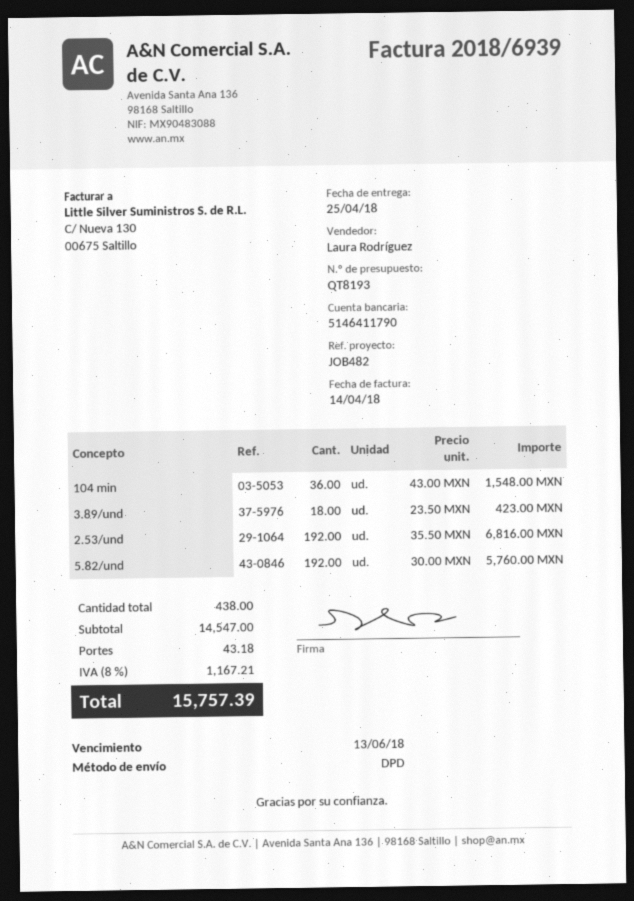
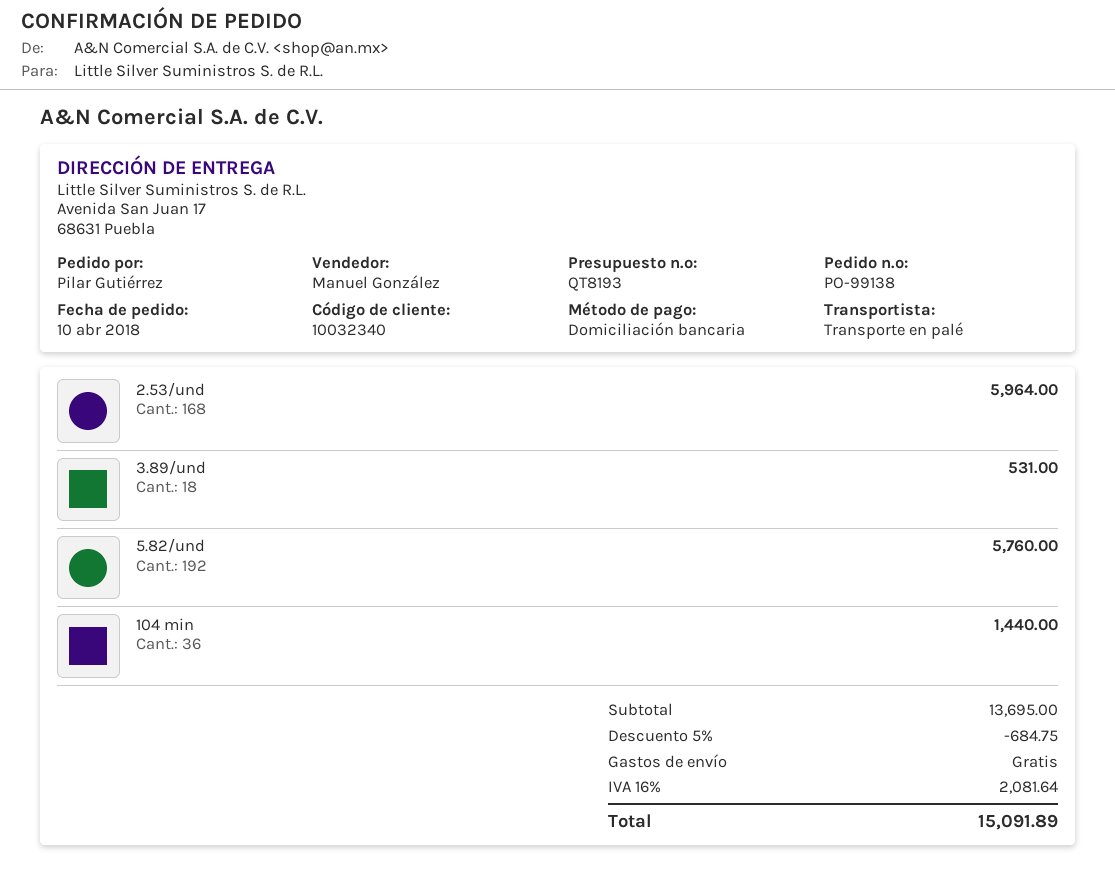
sales rep: Laura Rodríguez -> Manuel González
shipping method: DPD -> pallet freight
104 min: 36 for 1548.00 -> 36 for 1440.00
3.89/und: 18 for 423.00 -> 18 for 531.00
2.53/und: 192 for 6816.00 -> 168 for 5964.00
subtotal: 14547.00 -> 13695.00
discount: none -> 5% = 684.75
shipping: 43.18 -> 0.00
tax: 8% = 1167.21 -> 16% = 2081.64
total: 15757.39 -> 15091.89

